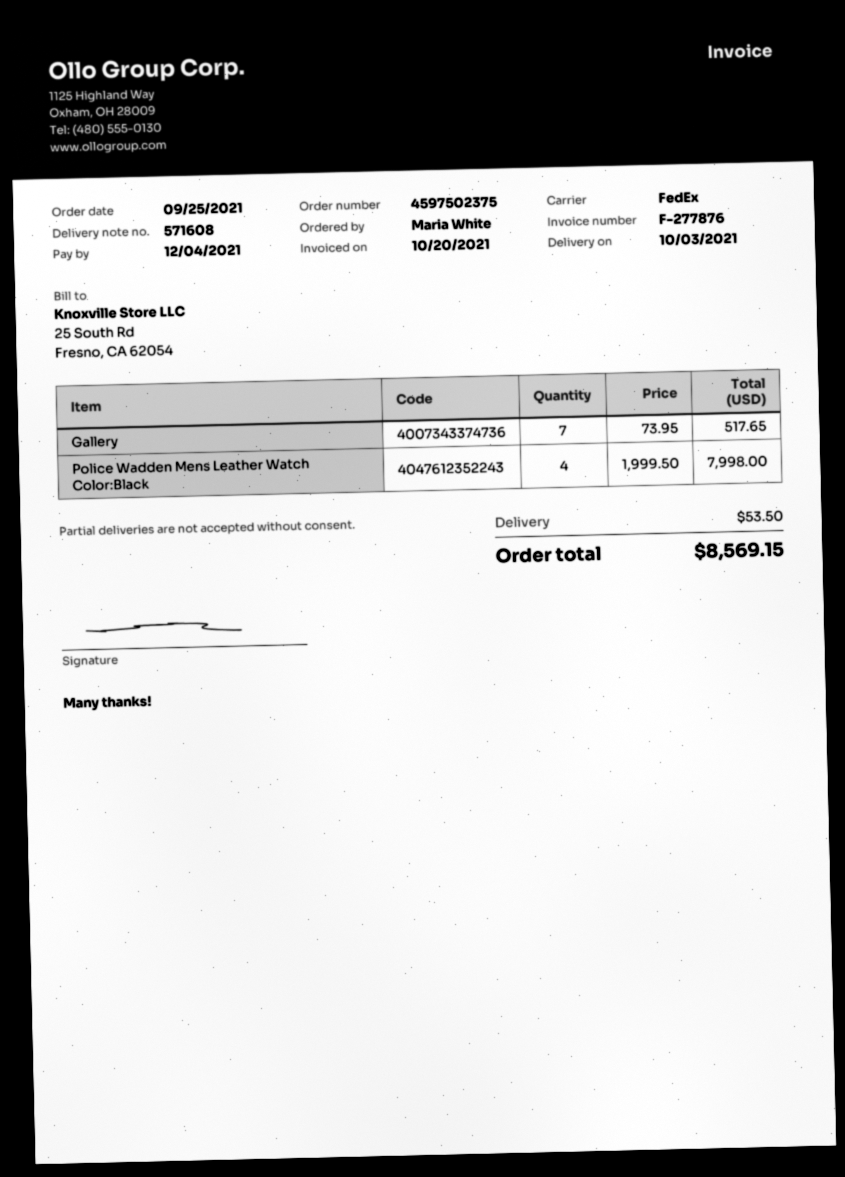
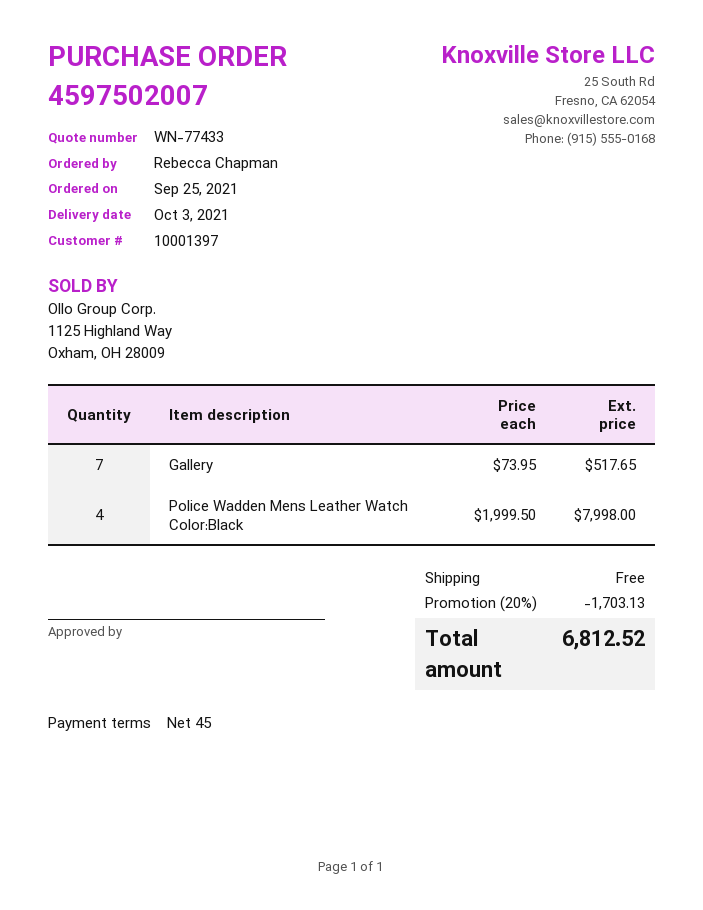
order number: 4597502375 -> 4597502007
ordered by: Maria White -> Rebecca Chapman
discount: none -> 20% = 1703.13
shipping: 53.50 -> 0.00
total: 8569.15 -> 6812.52

